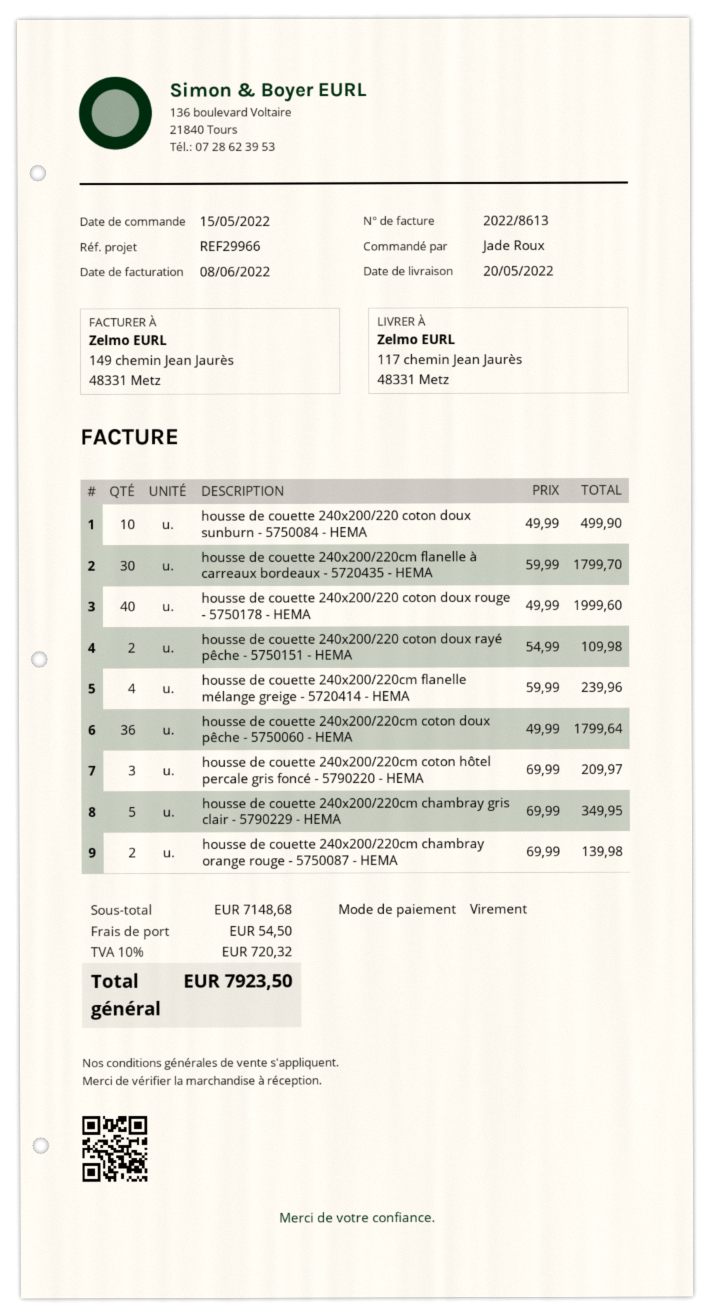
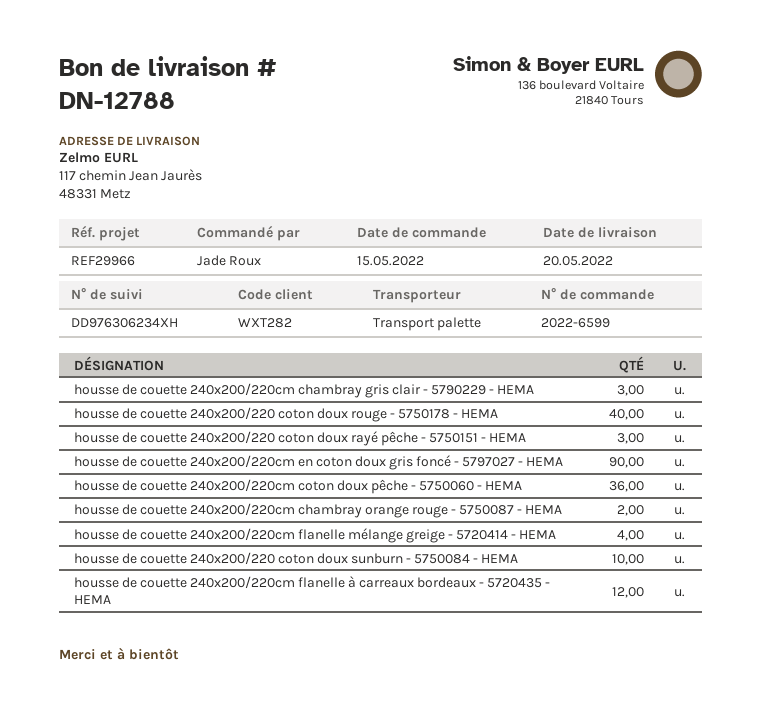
housse de couette 240x200/220cm flanelle à carreaux bordeaux - 5720435 - HEMA: 30 -> 12
housse de couette 240x200/220 coton doux rayé pêche - 5750151 - HEMA: 2 -> 3
housse de couette 240x200/220cm coton hôtel percale gris foncé - 5790220 - HEMA: 3 -> none
housse de couette 240x200/220cm chambray gris clair - 5790229 - HEMA: 5 -> 3
housse de couette 240x200/220cm en coton doux gris foncé - 5797027 - HEMA: none -> 90

